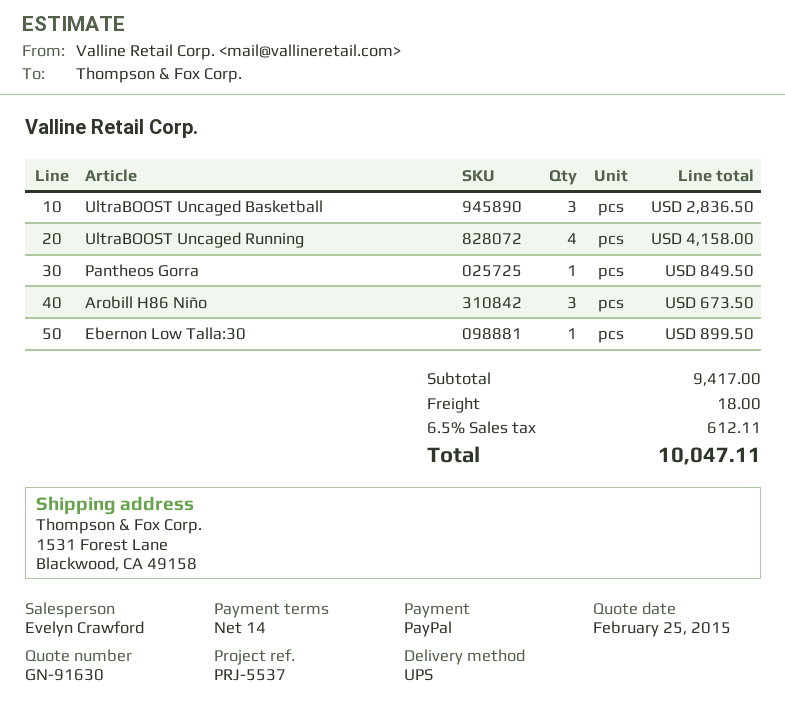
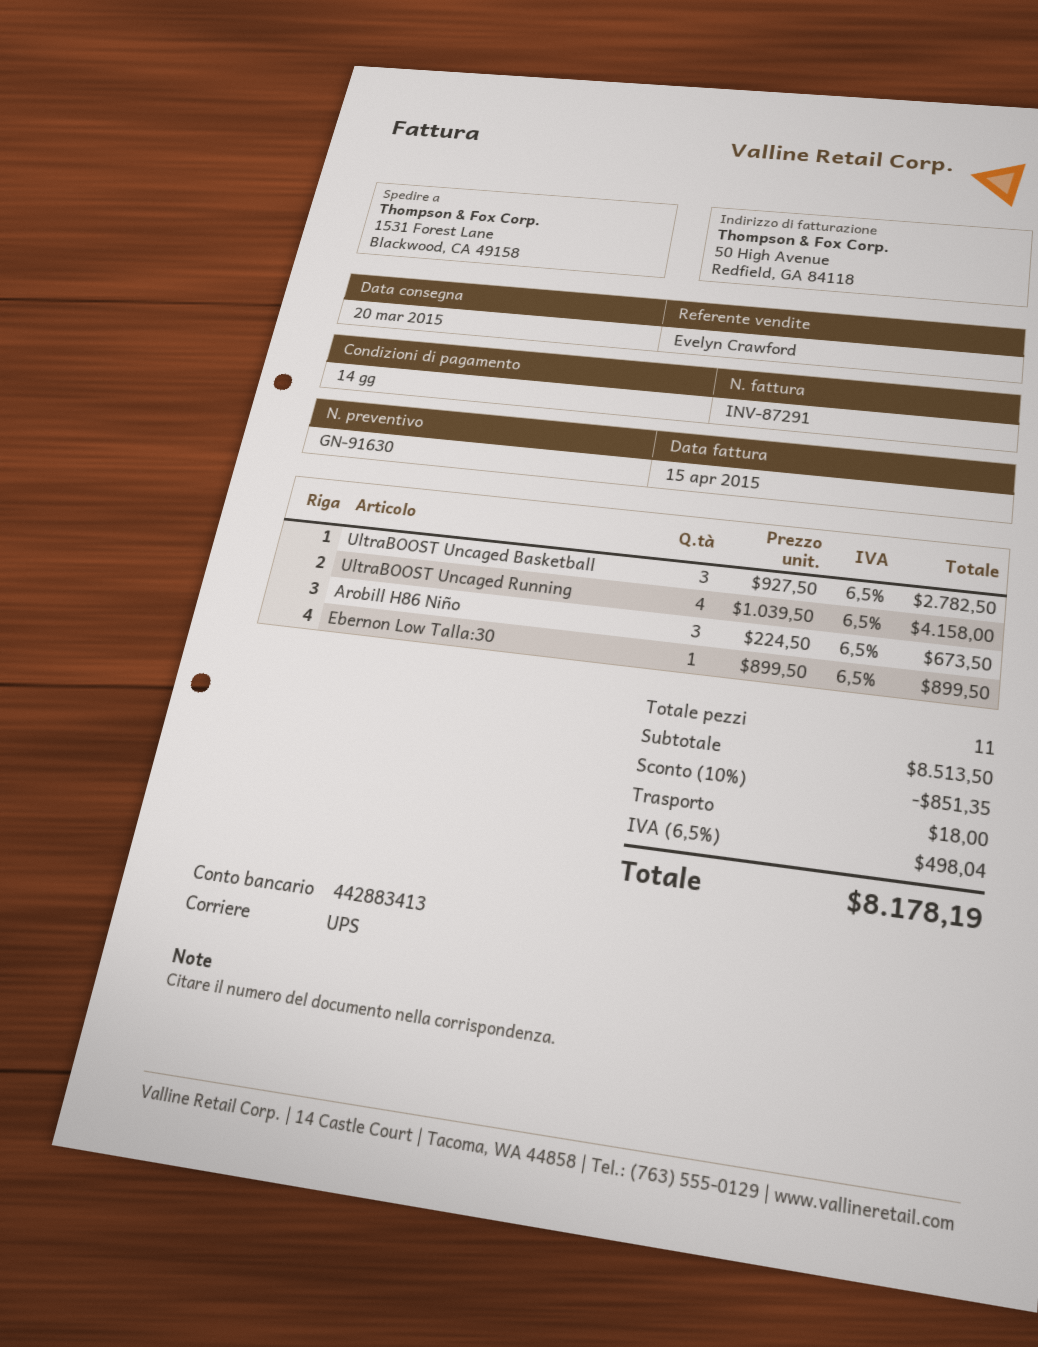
UltraBOOST Uncaged Basketball: 3 for 2836.50 -> 3 for 2782.50
Pantheos Gorra: 1 for 849.50 -> none
subtotal: 9417.00 -> 8513.50
discount: none -> 10% = 851.35
tax: 6.5% = 612.11 -> 6.5% = 498.04
total: 10047.11 -> 8178.19

